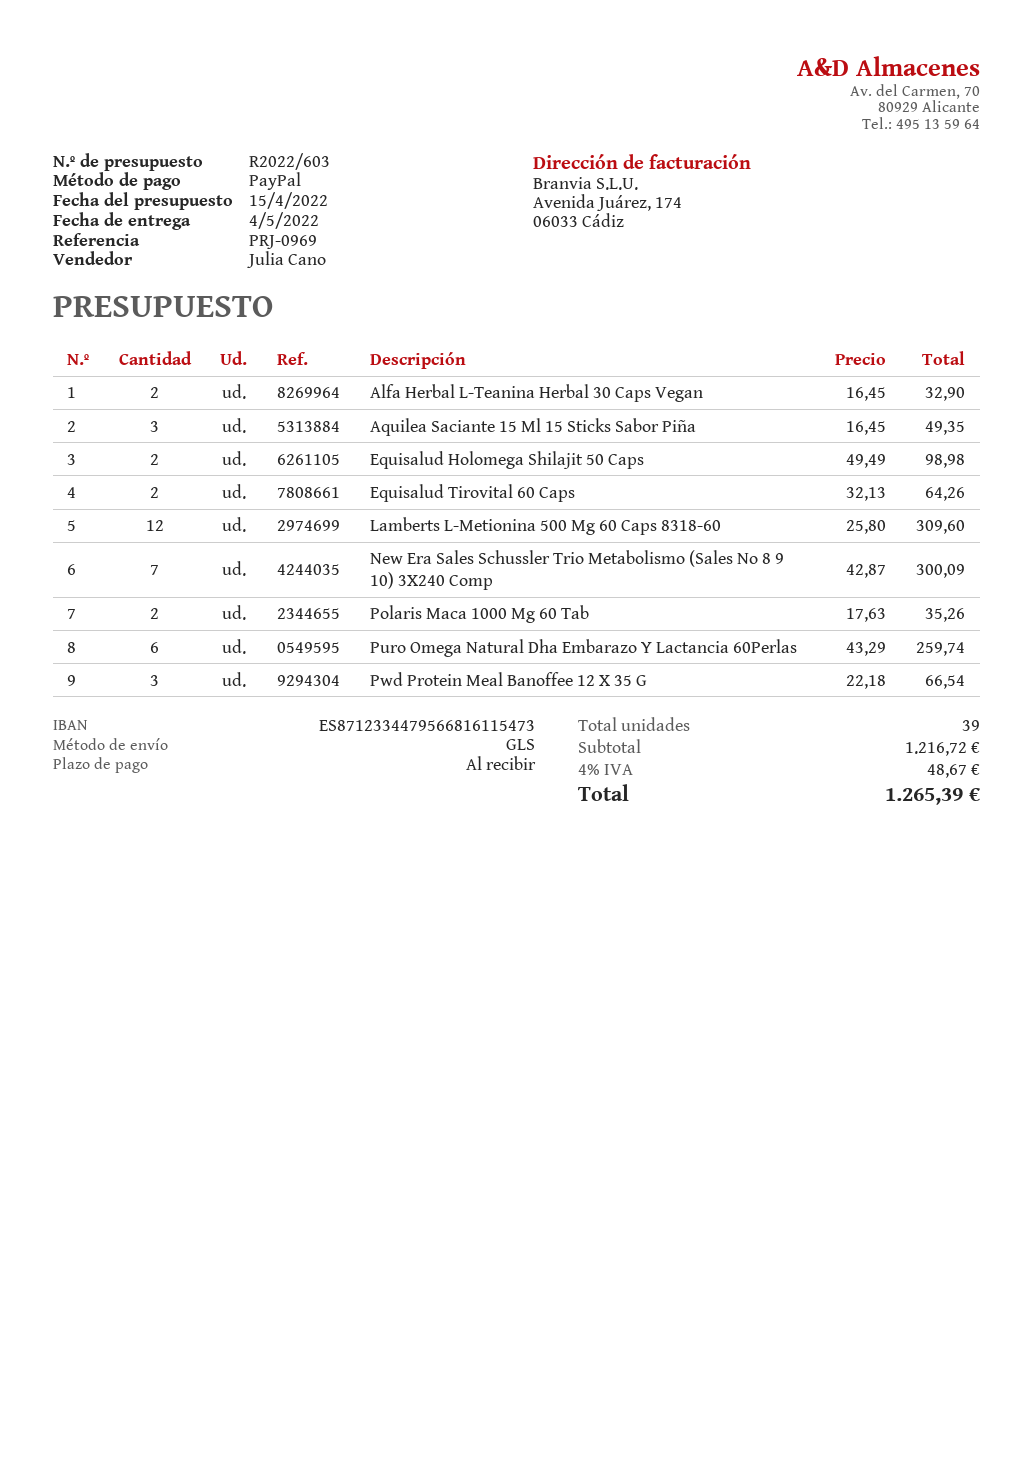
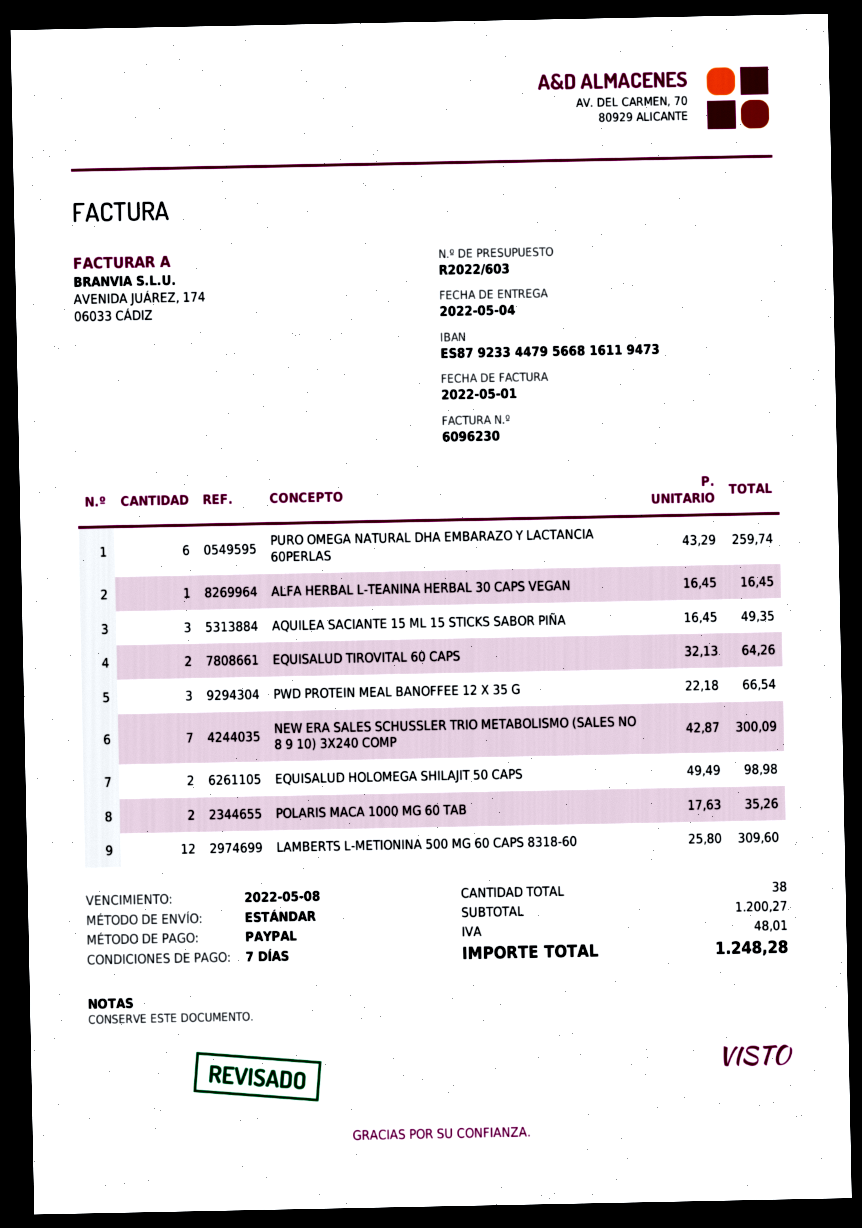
payment terms: on receipt -> 7 days
bank account: ES8712334479566816115473 -> ES8792334479566816119473
shipping method: GLS -> standard
Alfa Herbal L-Teanina Herbal 30 Caps Vegan: 2 x 16.45 = 32.90 -> 1 x 16.45 = 16.45
total quantity: 39 -> 38
subtotal: 1216.72 -> 1200.27
tax: 48.67 -> 48.01
total: 1265.39 -> 1248.28

